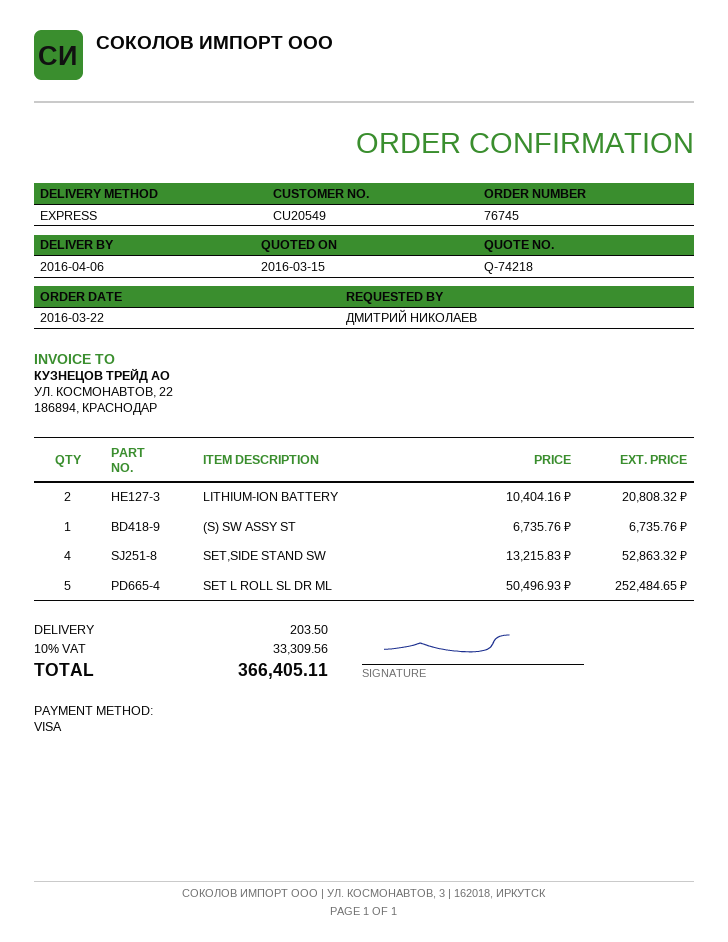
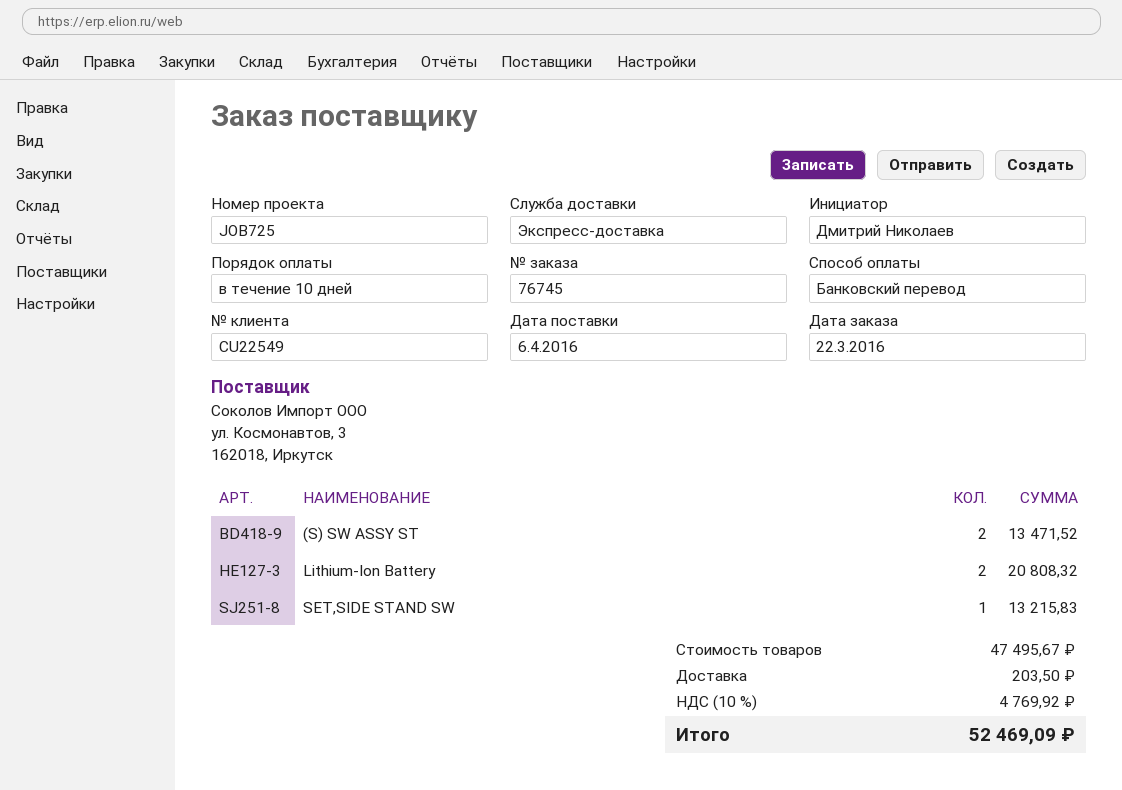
customer number: CU20549 -> CU22549
payment method: Visa -> bank transfer
(S) SW ASSY ST: 1 for 6735.76 -> 2 for 13471.52
SET,SIDE STAND SW: 4 for 52863.32 -> 1 for 13215.83
SET L ROLL SL DR ML: 5 for 252484.65 -> none
tax: 10% = 33309.56 -> 10% = 4769.92
total: 366405.11 -> 52469.09

